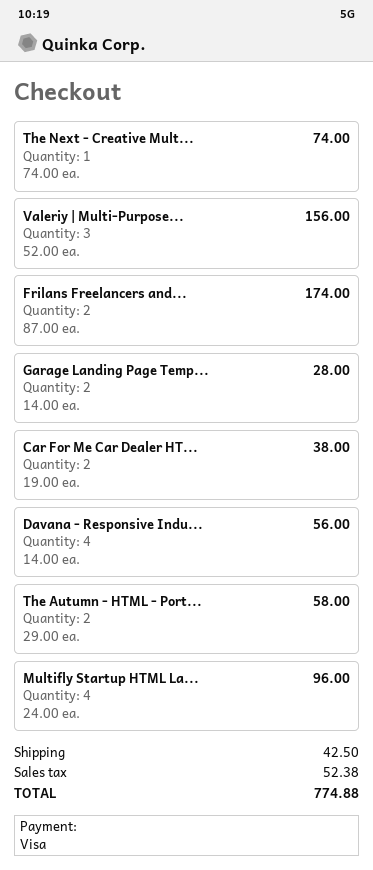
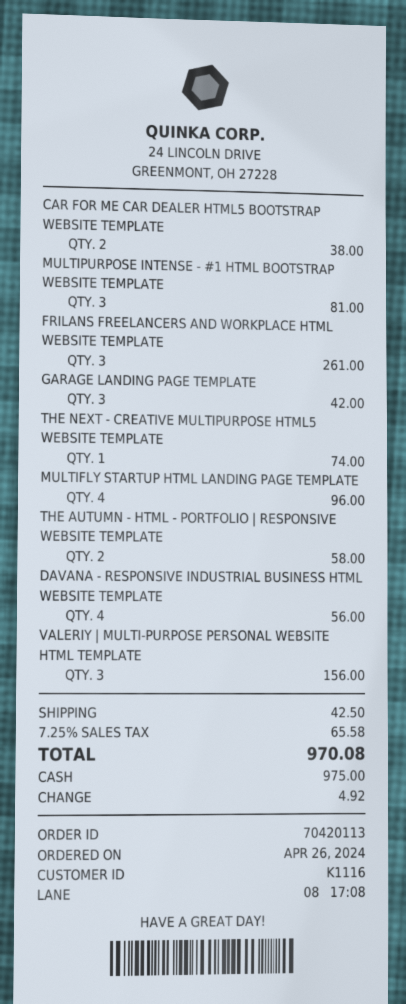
payment method: Visa -> cash
Frilans Freelancers and...: 2 for 174.00 -> 3 for 261.00
Garage Landing Page Temp...: 2 for 28.00 -> 3 for 42.00
MULTIPURPOSE INTENSE - #1 HTML BOOTSTRAP WEBSITE TEMPLATE: none -> 3 for 81.00
tax: 52.38 -> 65.58
total: 774.88 -> 970.08

